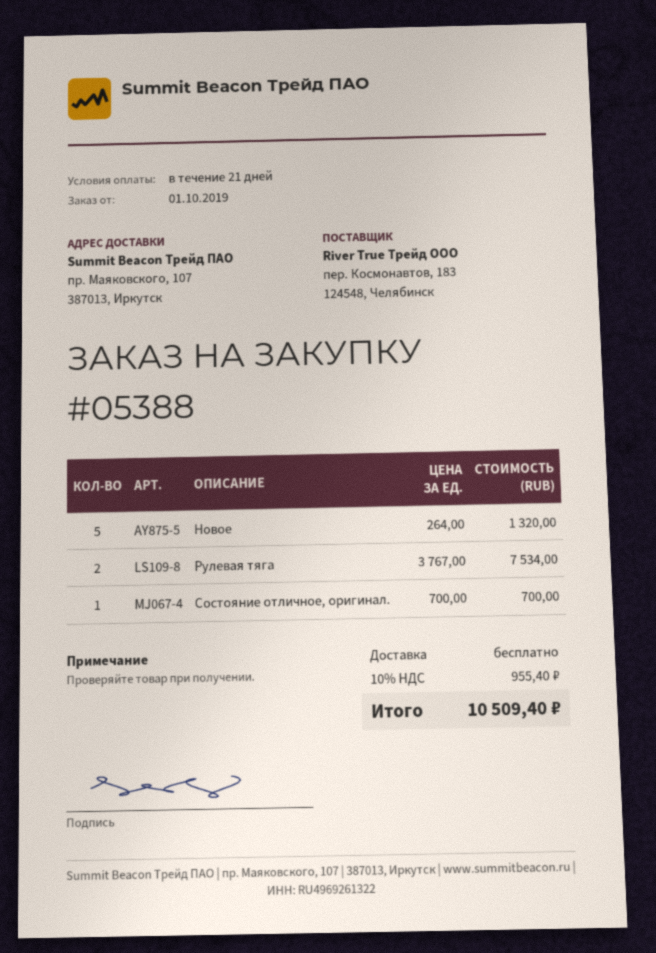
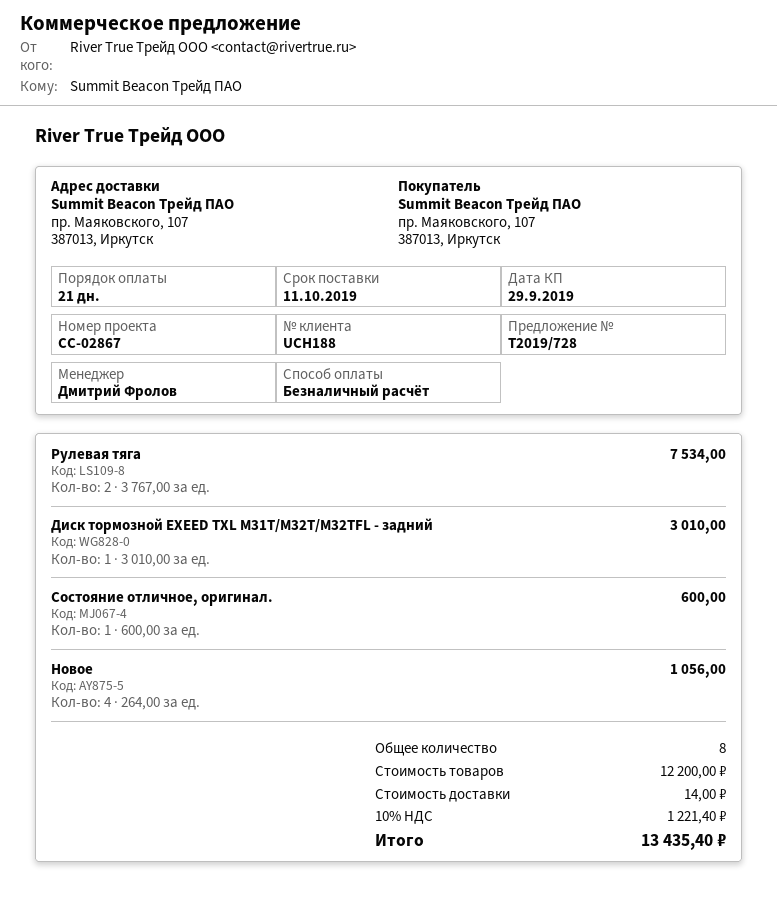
Новое: 5 x 264.00 = 1320.00 -> 4 x 264.00 = 1056.00
Состояние отличное, оригинал.: 1 x 700.00 = 700.00 -> 1 x 600.00 = 600.00
Диск тормозной EXEED TXL M31T/M32T/M32TFL - задний: none -> 1 x 3010.00 = 3010.00
shipping: 0.00 -> 14.00
tax: 10% = 955.40 -> 10% = 1221.40
total: 10509.40 -> 13435.40

